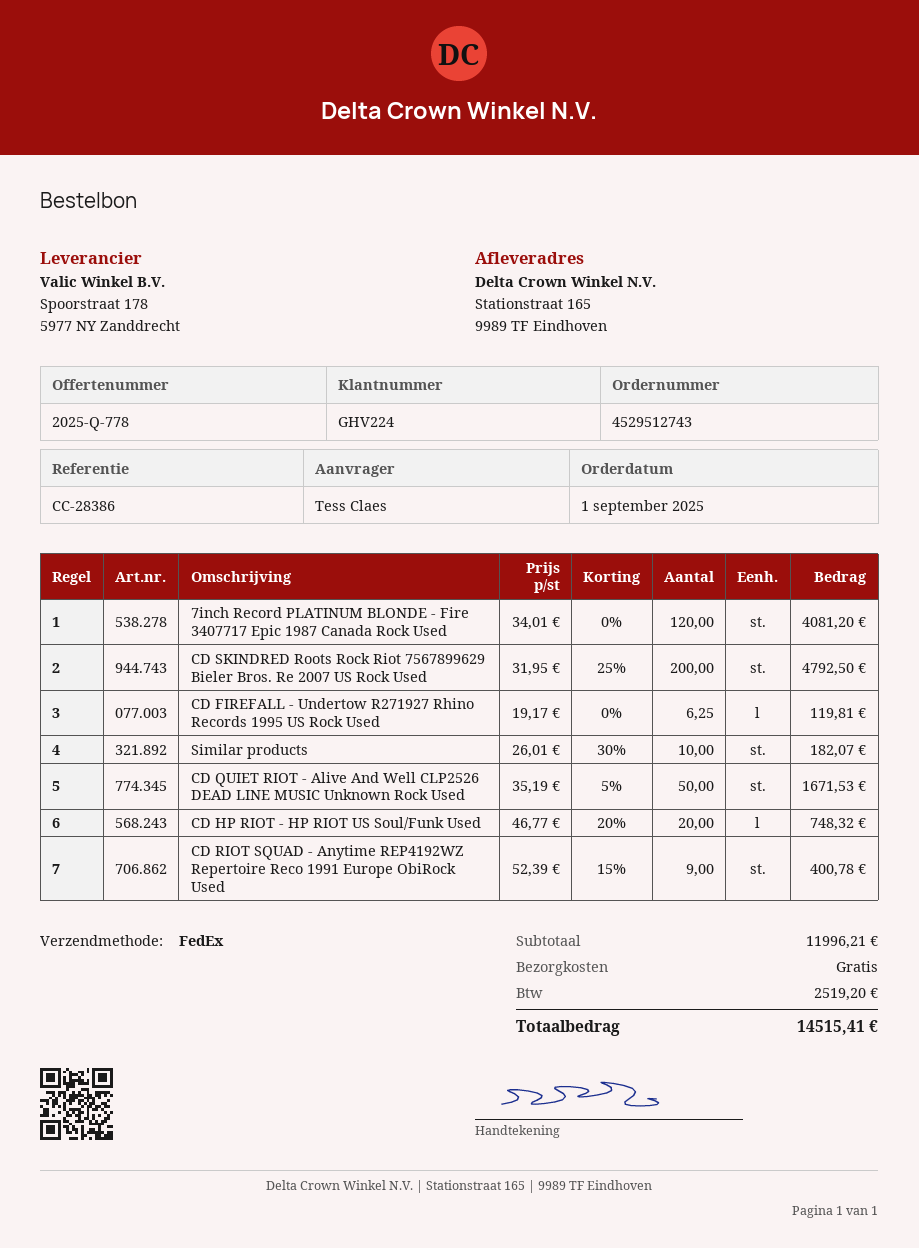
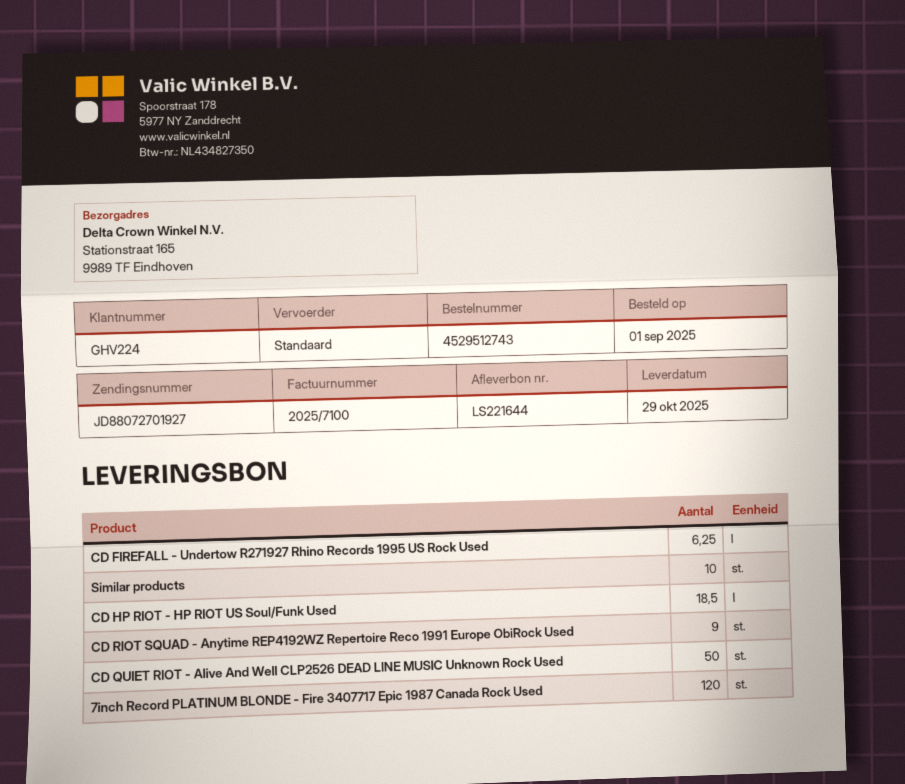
shipping method: FedEx -> standard
CD SKINDRED Roots Rock Riot 7567899629 Bieler Bros. Re 2007 US Rock Used: 200 -> none
CD HP RIOT - HP RIOT US Soul/Funk Used: 20 -> 18.5

